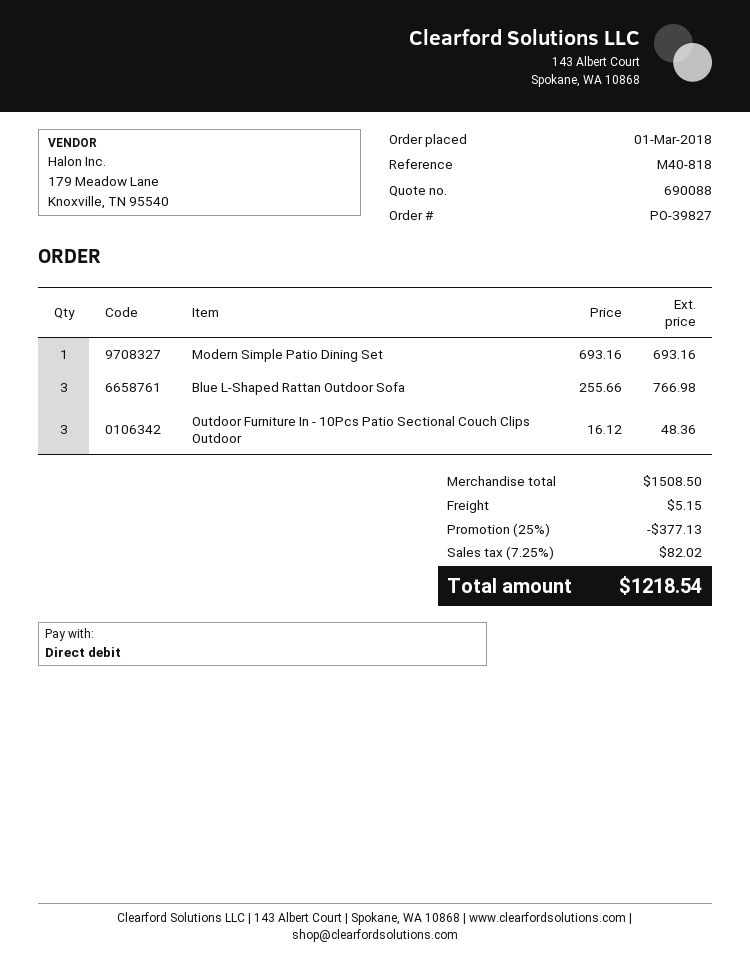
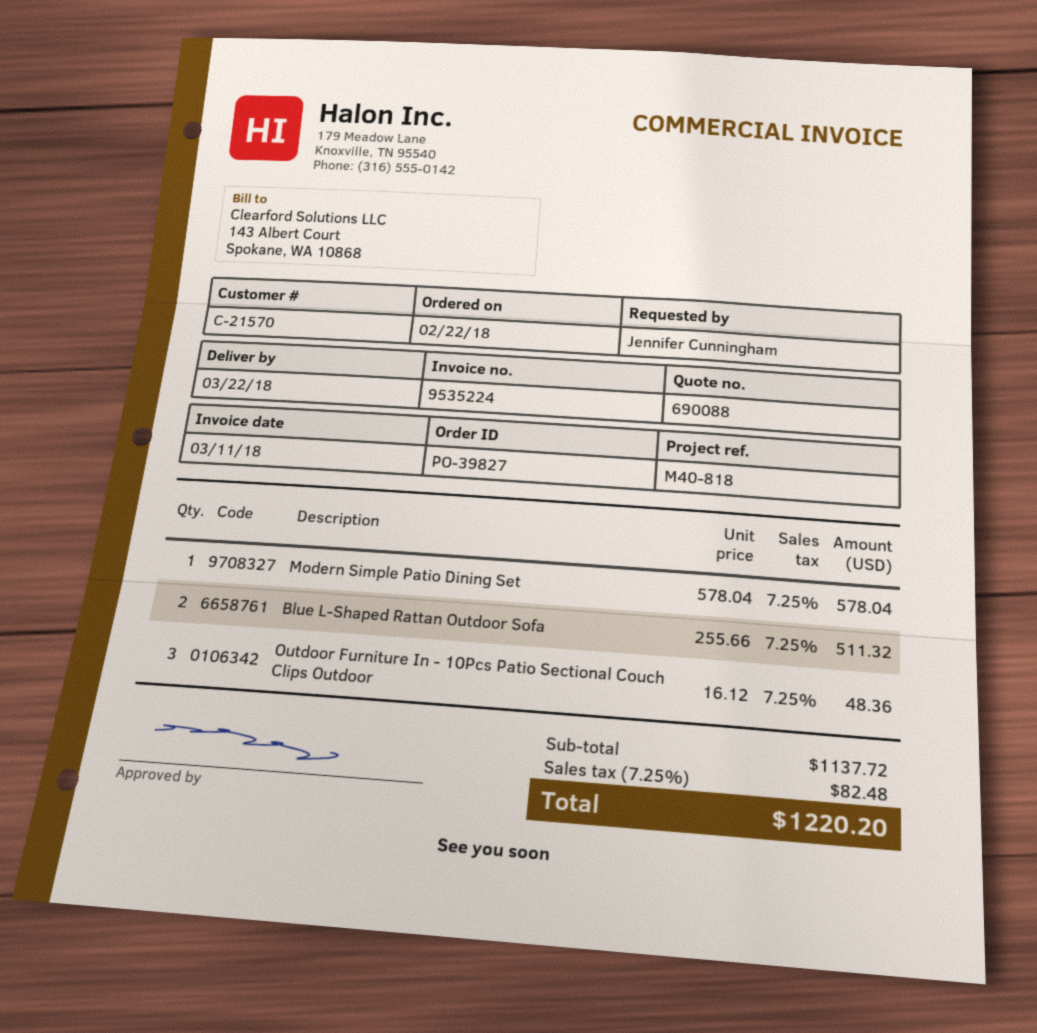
order date: 2018-03-01 -> 2018-02-22
Modern Simple Patio Dining Set: 1 x 693.16 = 693.16 -> 1 x 578.04 = 578.04
Blue L-Shaped Rattan Outdoor Sofa: 3 x 255.66 = 766.98 -> 2 x 255.66 = 511.32
subtotal: 1508.50 -> 1137.72
discount: 25% = 377.13 -> none
shipping: 5.15 -> none
tax: 7.25% = 82.02 -> 7.25% = 82.48
total: 1218.54 -> 1220.20

